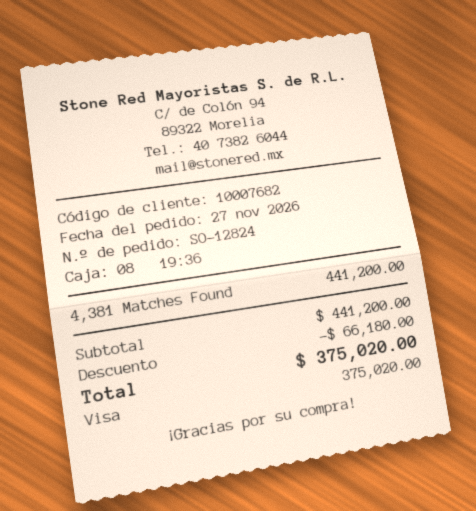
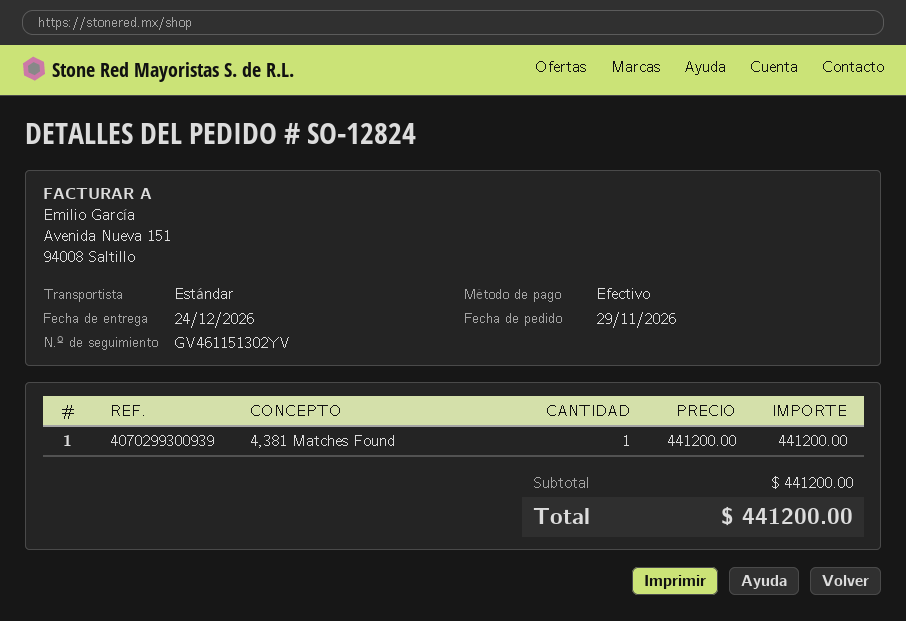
order date: 2026-11-27 -> 2026-11-29
payment method: Visa -> cash
discount: 66180.00 -> none
total: 375020.00 -> 441200.00

